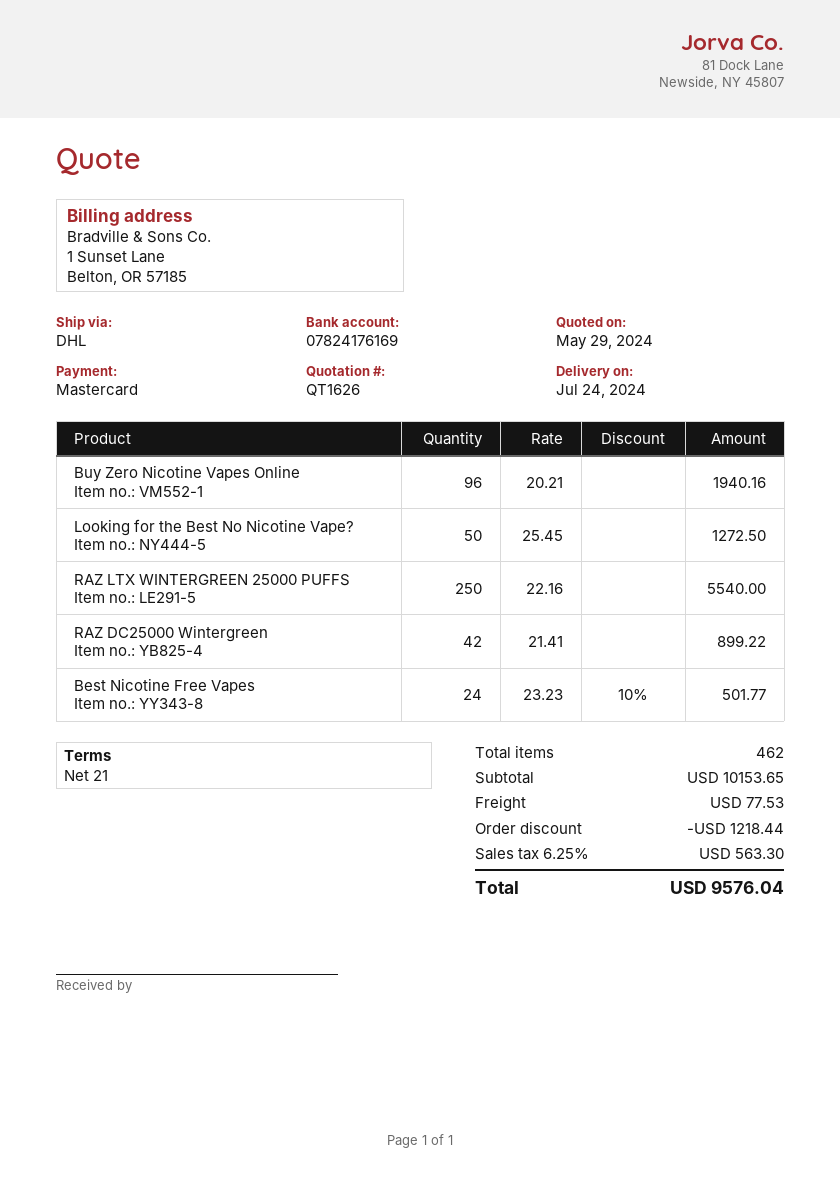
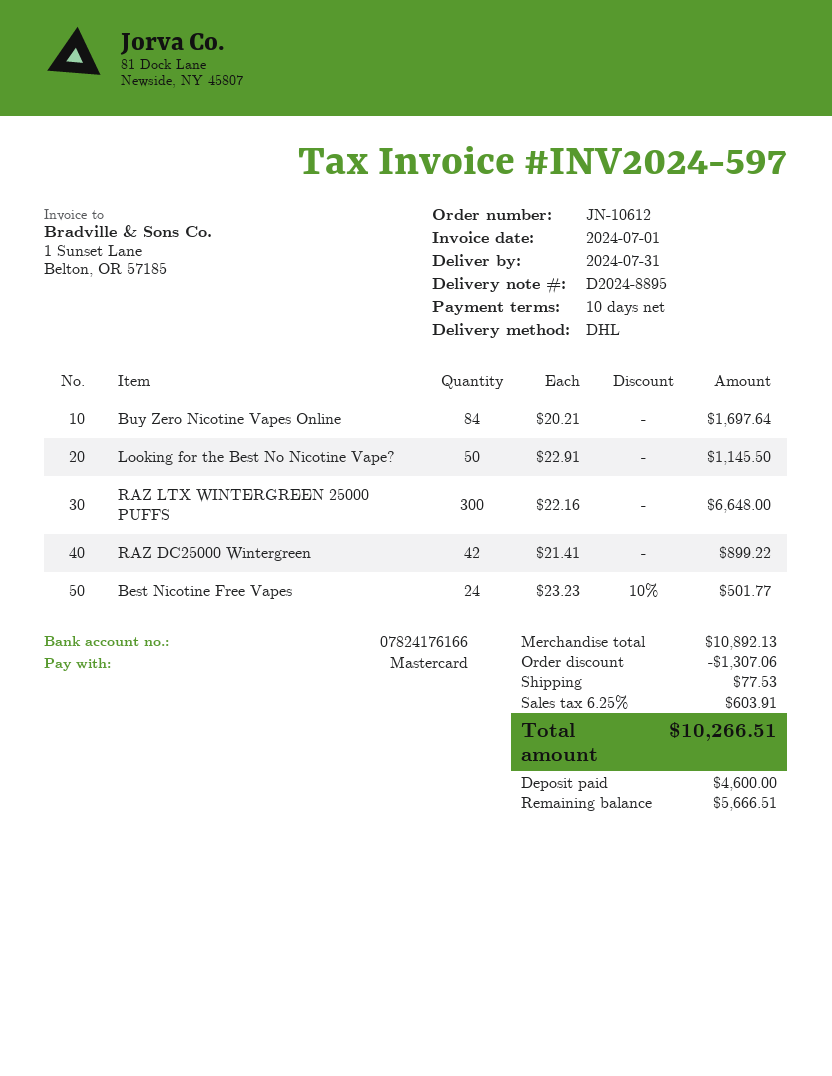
delivery date: 2024-07-24 -> 2024-07-31
payment terms: 21 days -> 10 days
bank account: 07824176169 -> 07824176166
Buy Zero Nicotine Vapes Online: 96 x 20.21 = 1940.16 -> 84 x 20.21 = 1697.64
Looking for the Best No Nicotine Vape?: 50 x 25.45 = 1272.50 -> 50 x 22.91 = 1145.50
RAZ LTX WINTERGREEN 25000 PUFFS: 250 x 22.16 = 5540.00 -> 300 x 22.16 = 6648.00
subtotal: 10153.65 -> 10892.13
discount: 1218.44 -> 1307.06
tax: 6.25% = 563.30 -> 6.25% = 603.91
total: 9576.04 -> 10266.51

